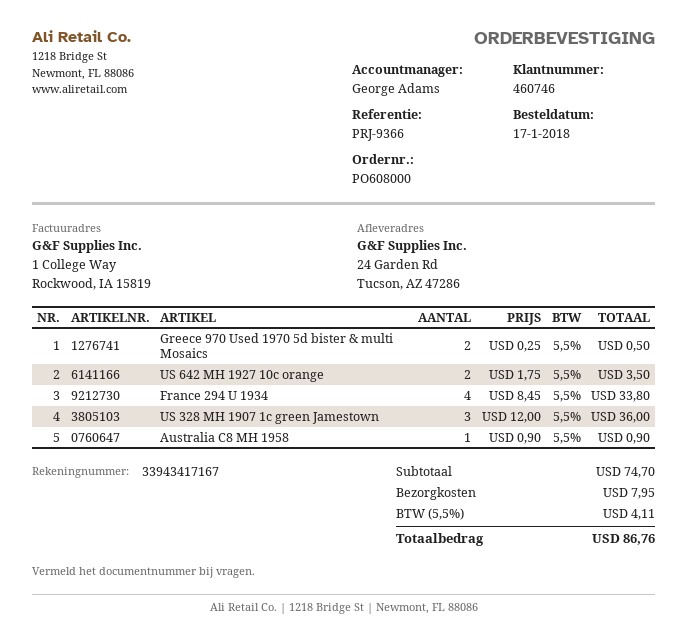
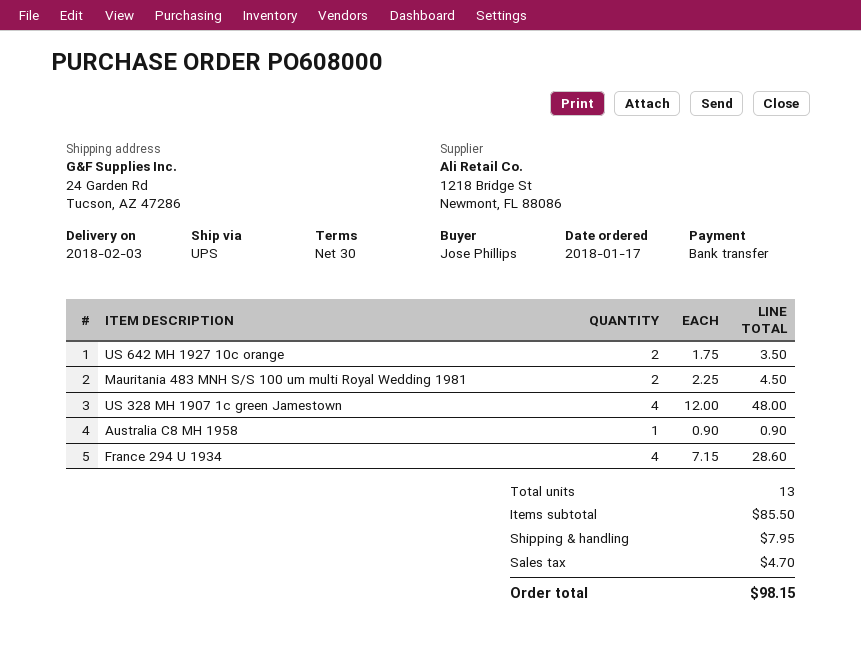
Greece 970 Used 1970 5d bister & multi Mosaics: 2 x 0.25 = 0.50 -> none
France 294 U 1934: 4 x 8.45 = 33.80 -> 4 x 7.15 = 28.60
US 328 MH 1907 1c green Jamestown: 3 x 12.00 = 36.00 -> 4 x 12.00 = 48.00
Mauritania 483 MNH S/S 100 um multi Royal Wedding 1981: none -> 2 x 2.25 = 4.50
subtotal: 74.70 -> 85.50
tax: 4.11 -> 4.70
total: 86.76 -> 98.15

